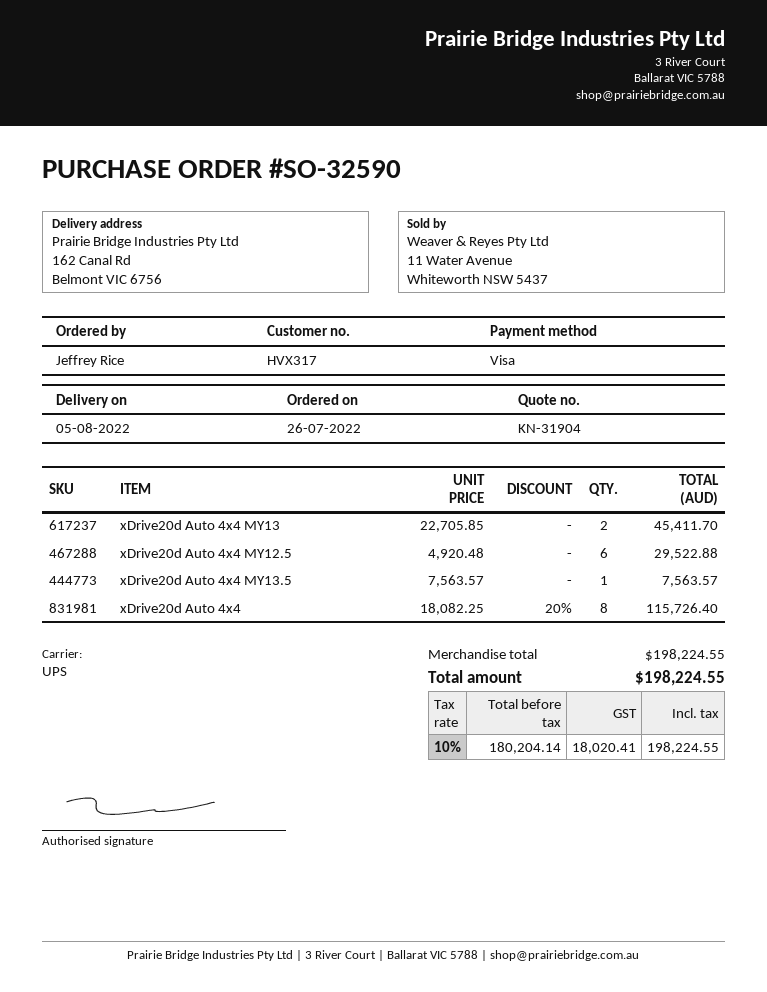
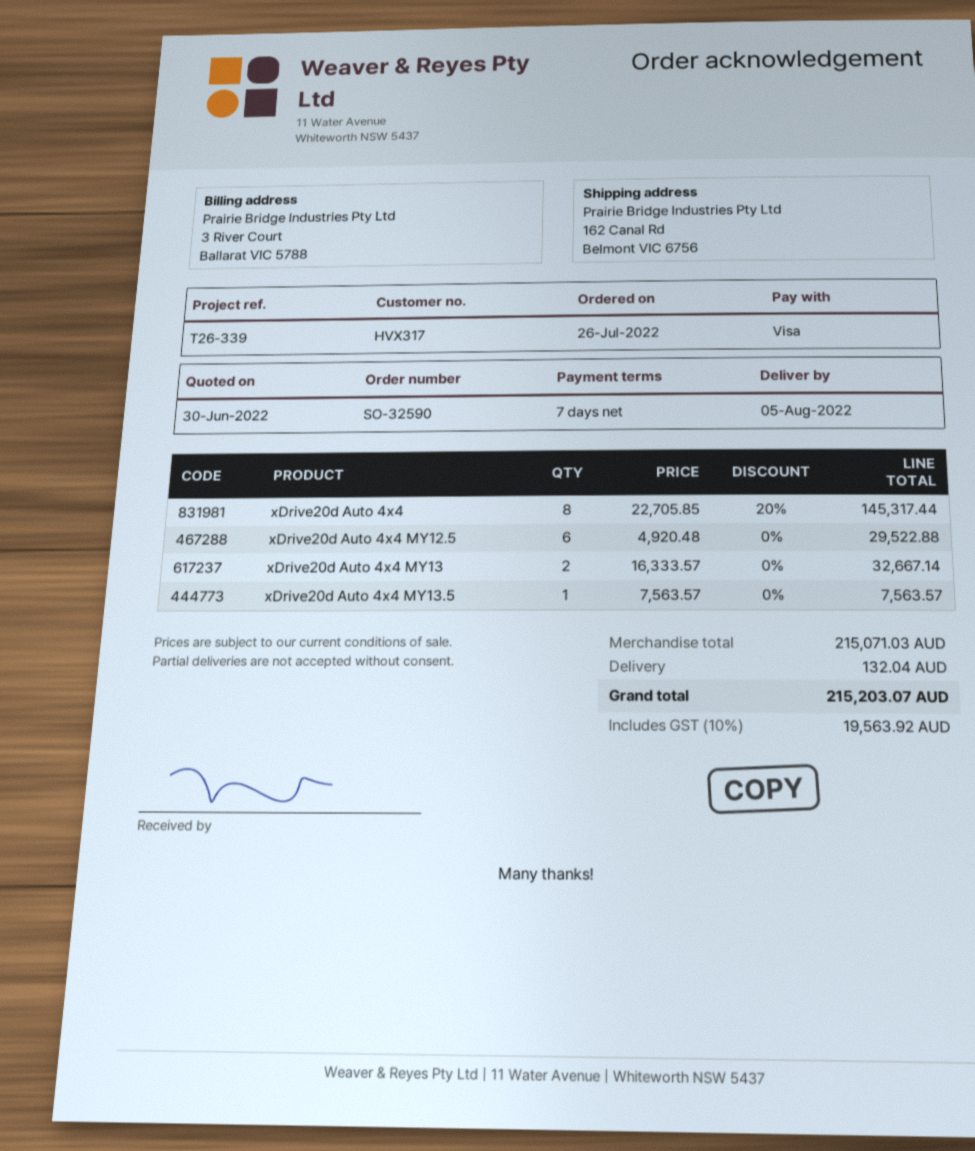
xDrive20d Auto 4x4 MY13: 2 x 22705.85 = 45411.70 -> 2 x 16333.57 = 32667.14
xDrive20d Auto 4x4: 8 x 18082.25 - 20% = 115726.40 -> 8 x 22705.85 - 20% = 145317.44
subtotal: 198224.55 -> 215071.03
shipping: none -> 132.04
tax: 10% = 18020.41 -> 10% = 19563.92
total: 198224.55 -> 215203.07

